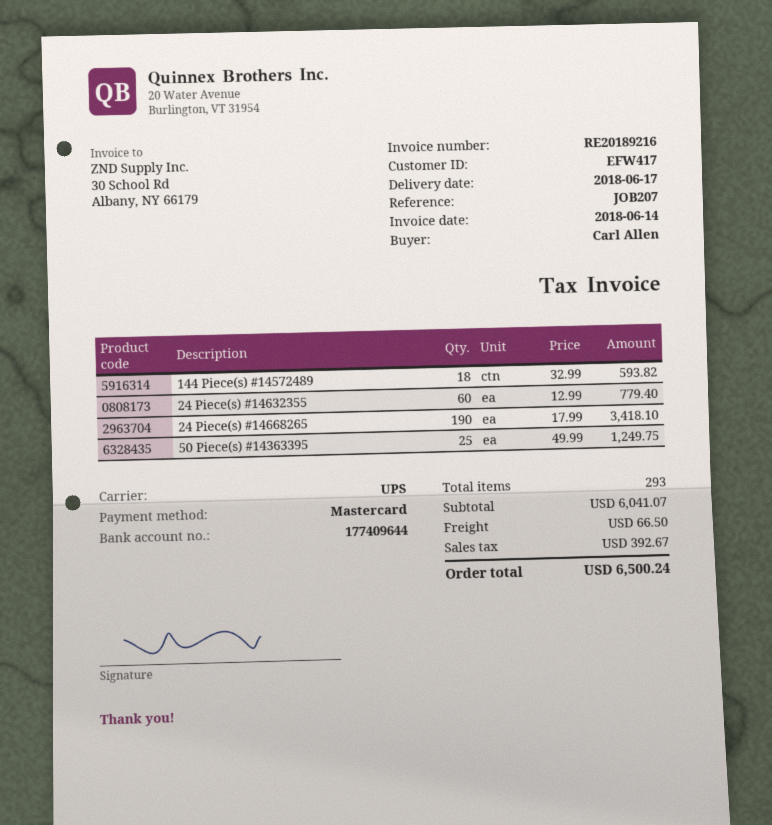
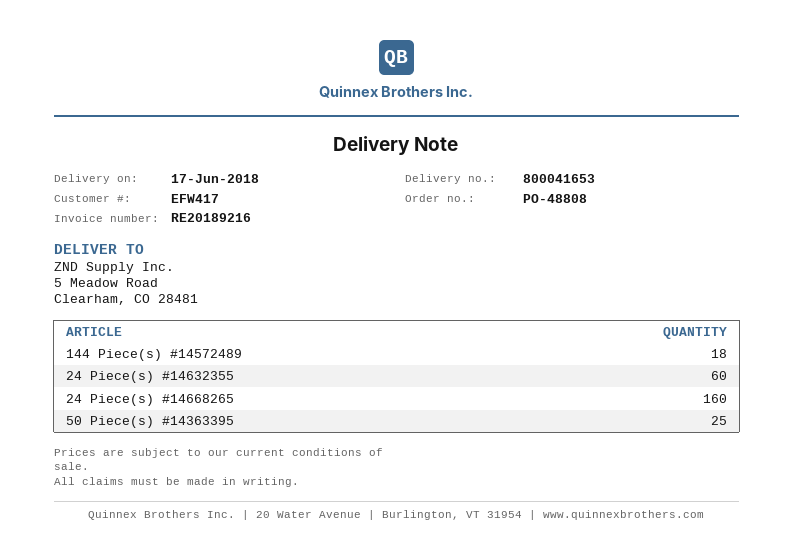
24 Piece(s) #14668265: 190 -> 160

